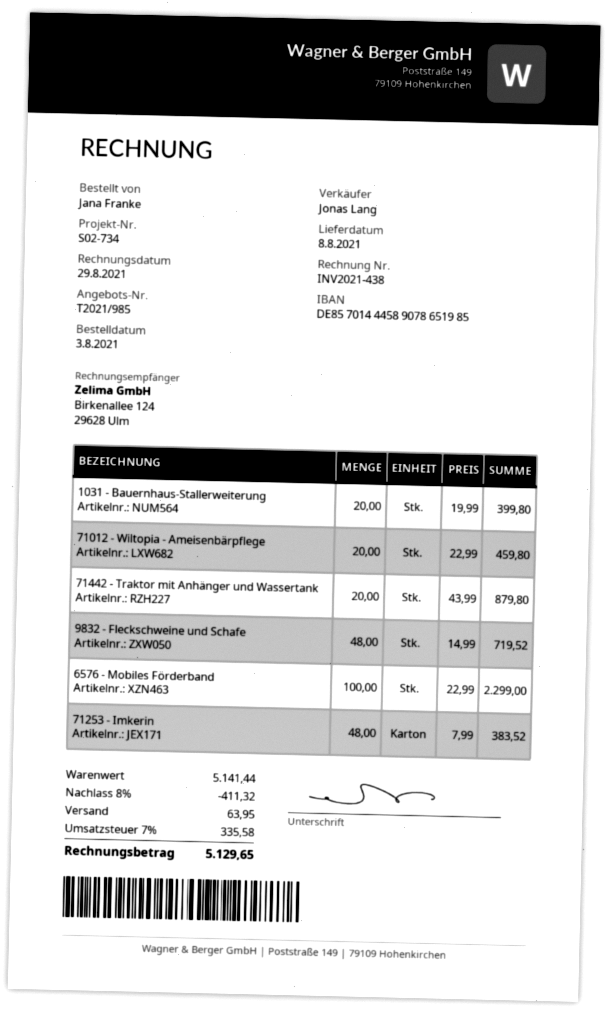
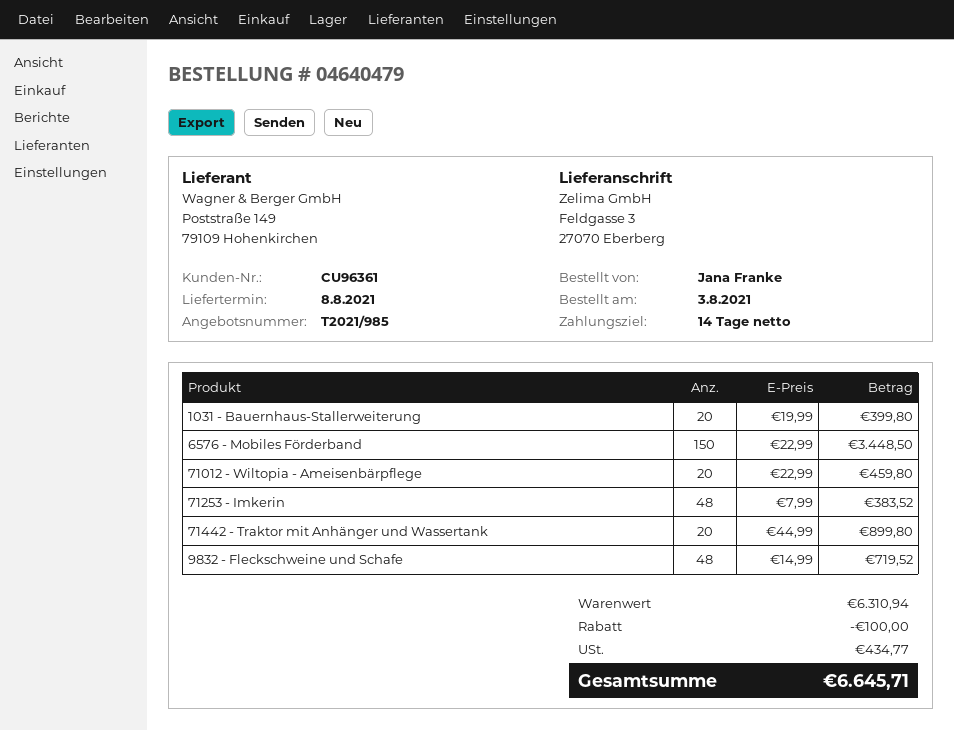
71442 - Traktor mit Anhänger und Wassertank: 20 x 43.99 = 879.80 -> 20 x 44.99 = 899.80
6576 - Mobiles Förderband: 100 x 22.99 = 2299.00 -> 150 x 22.99 = 3448.50
subtotal: 5141.44 -> 6310.94
discount: 411.32 -> 100.00
shipping: 63.95 -> none
tax: 335.58 -> 434.77
total: 5129.65 -> 6645.71

